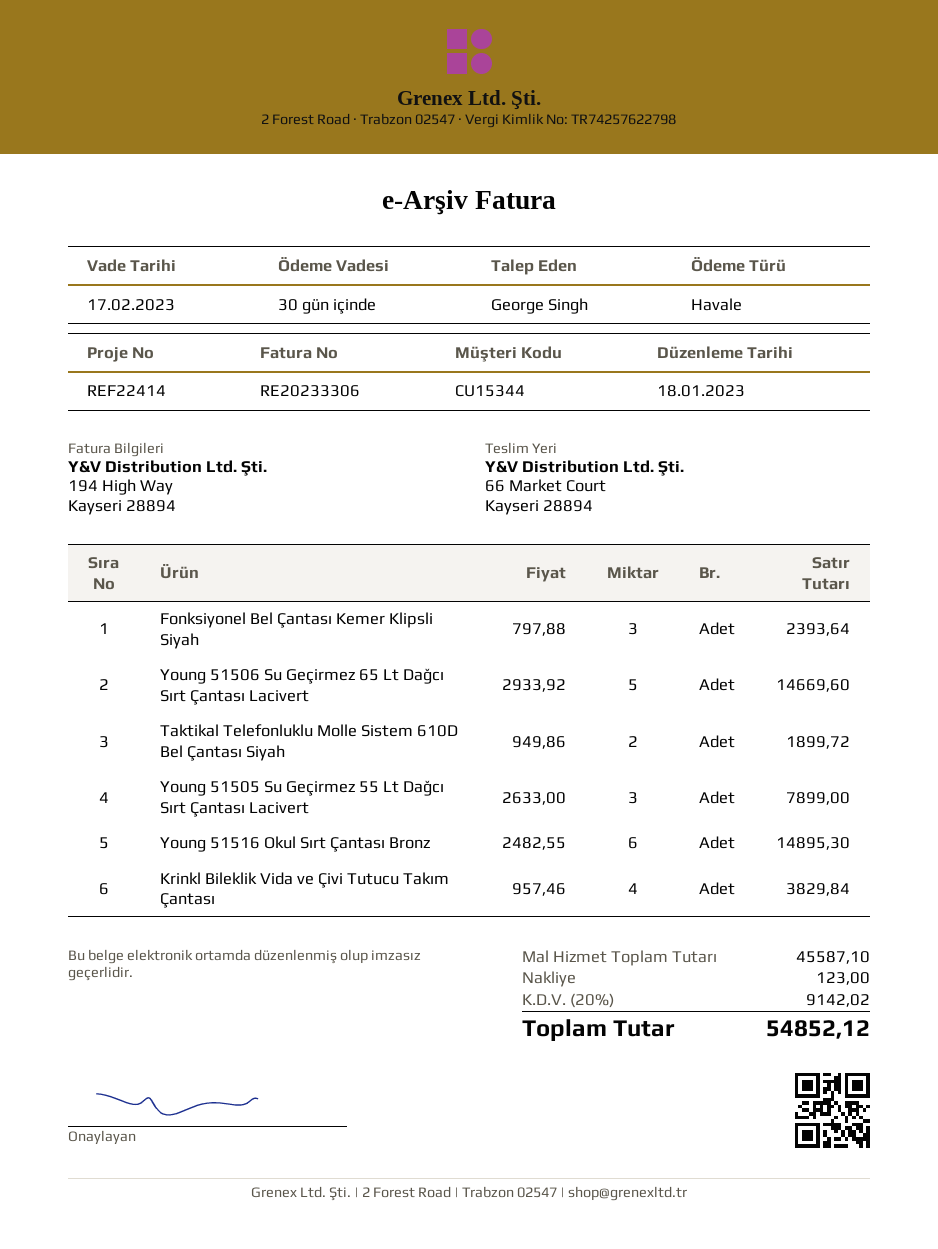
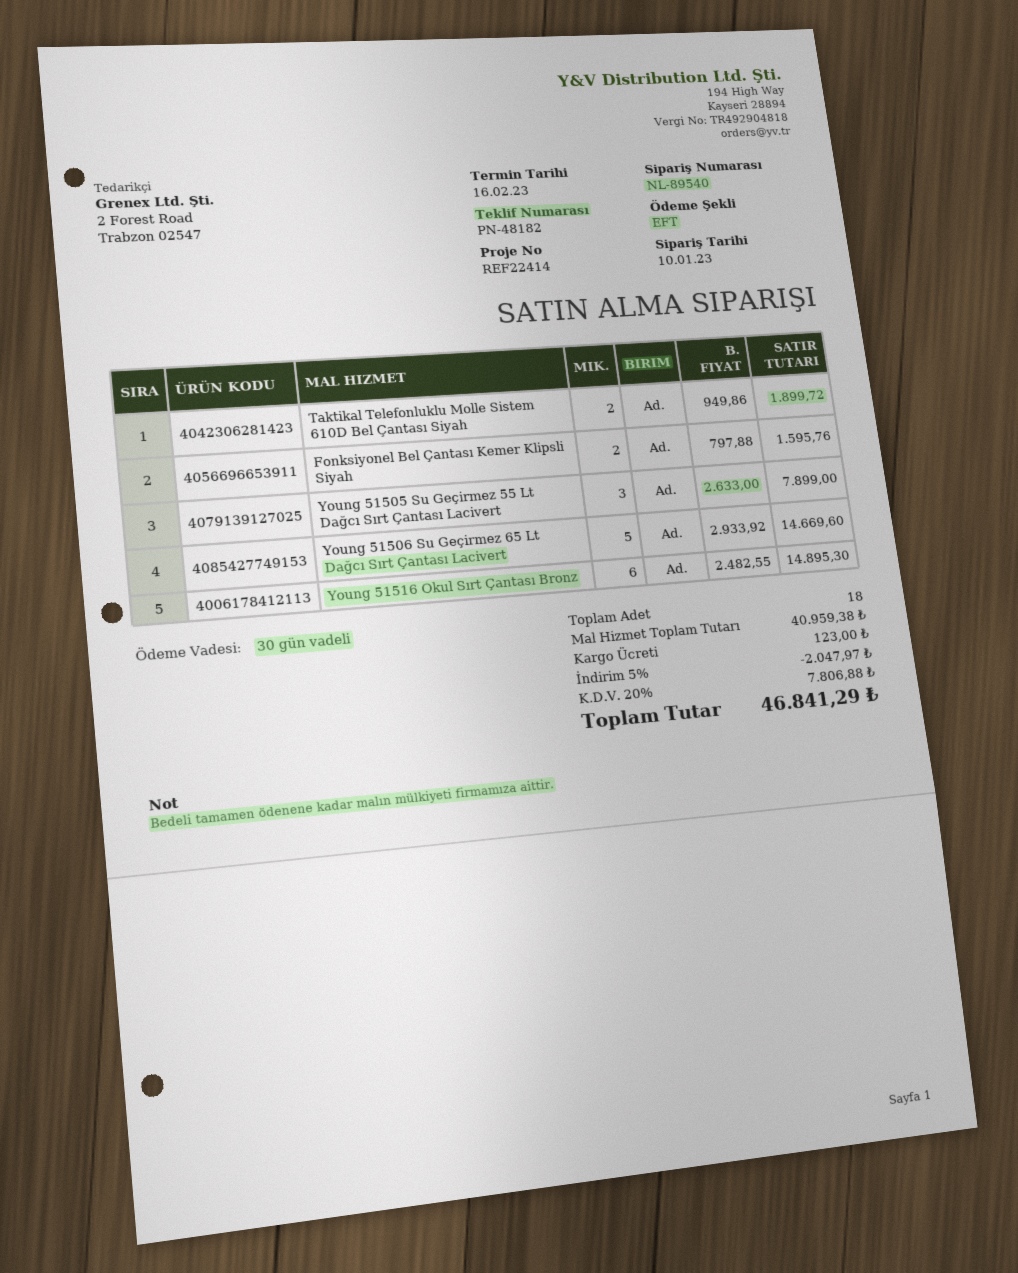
Fonksiyonel Bel Çantası Kemer Klipsli Siyah: 3 x 797.88 = 2393.64 -> 2 x 797.88 = 1595.76
Krinkl Bileklik Vida ve Çivi Tutucu Takım Çantası: 4 x 957.46 = 3829.84 -> none
subtotal: 45587.10 -> 40959.38
discount: none -> 5% = 2047.97
tax: 20% = 9142.02 -> 20% = 7806.88
total: 54852.12 -> 46841.29

